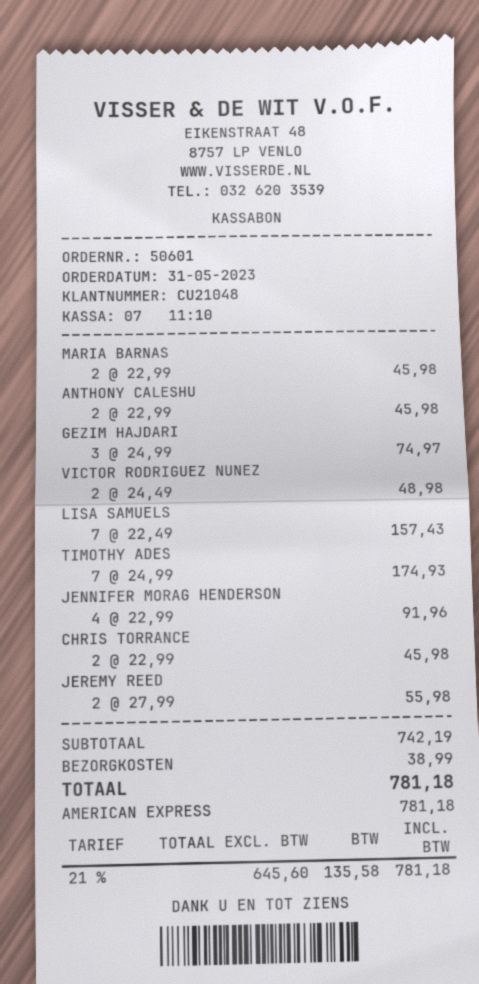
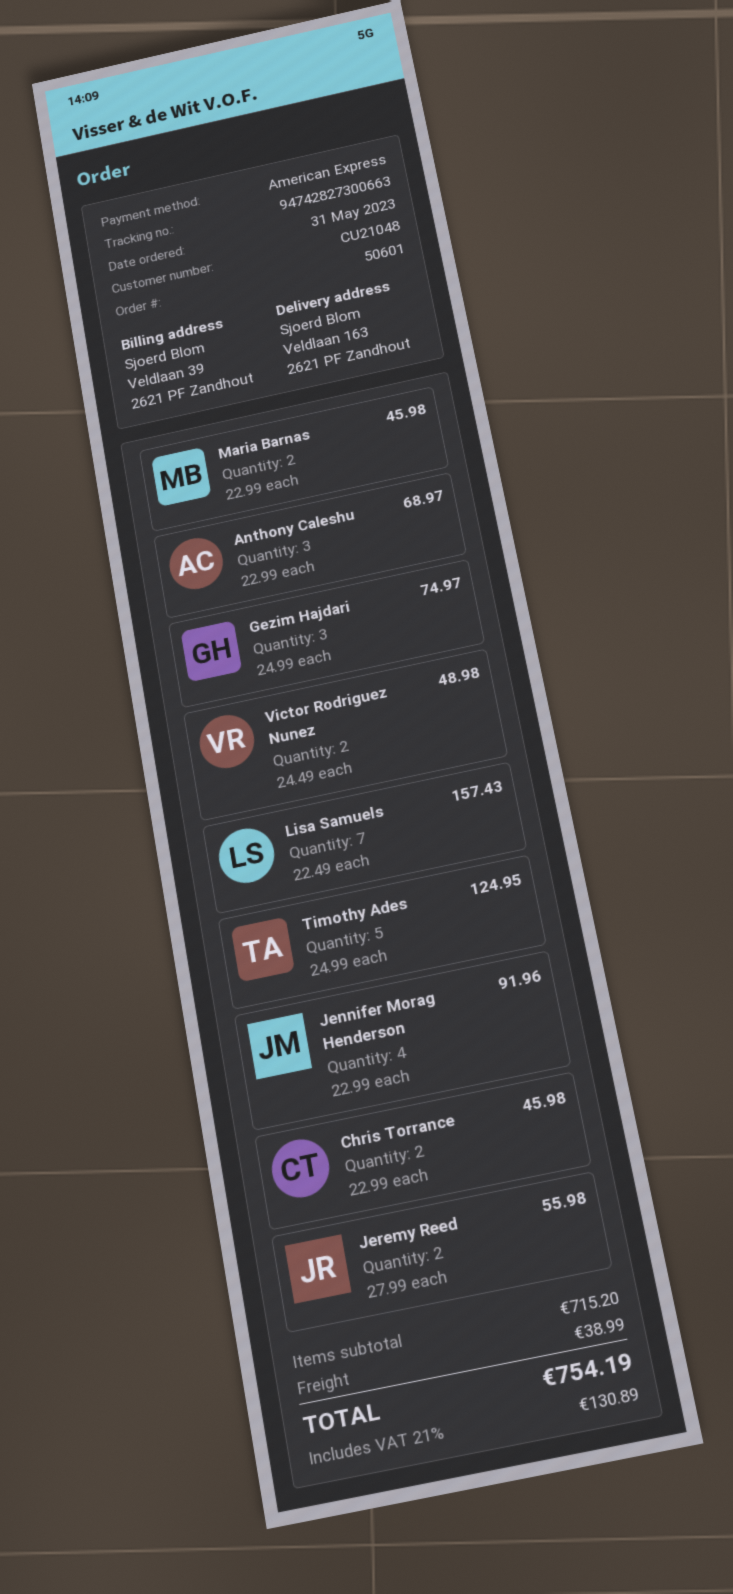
ANTHONY CALESHU: 2 x 22.99 = 45.98 -> 3 x 22.99 = 68.97
TIMOTHY ADES: 7 x 24.99 = 174.93 -> 5 x 24.99 = 124.95
subtotal: 742.19 -> 715.20
tax: 21% = 135.58 -> 21% = 130.89
total: 781.18 -> 754.19

